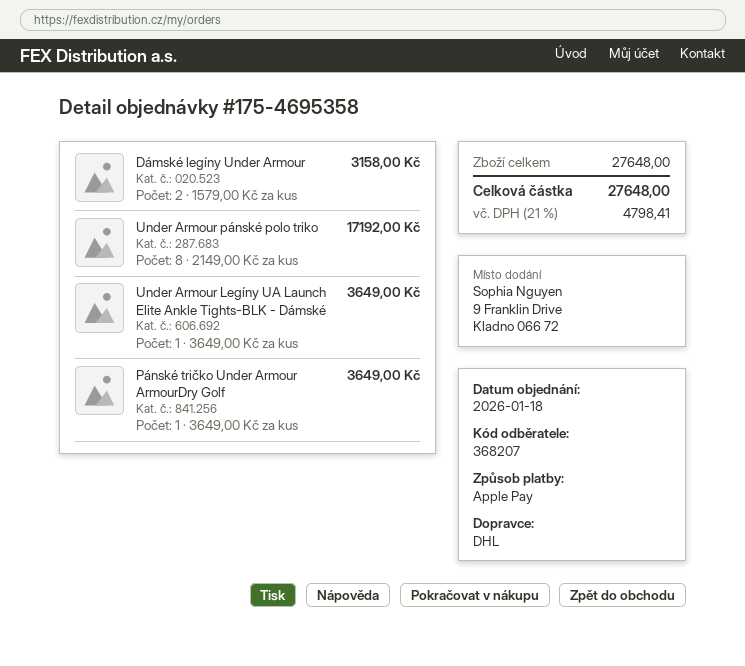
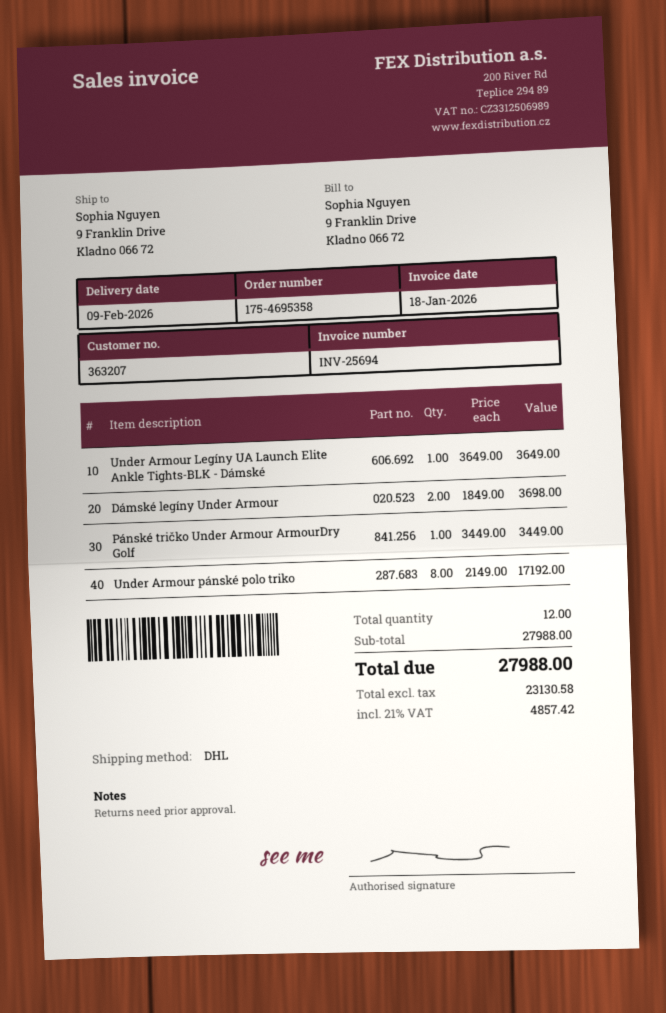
customer number: 368207 -> 363207
Dámské legíny Under Armour: 2 x 1579.00 = 3158.00 -> 2 x 1849.00 = 3698.00
Pánské tričko Under Armour ArmourDry Golf: 1 x 3649.00 = 3649.00 -> 1 x 3449.00 = 3449.00
subtotal: 27648.00 -> 27988.00
tax: 21% = 4798.41 -> 21% = 4857.42
total: 27648.00 -> 27988.00

